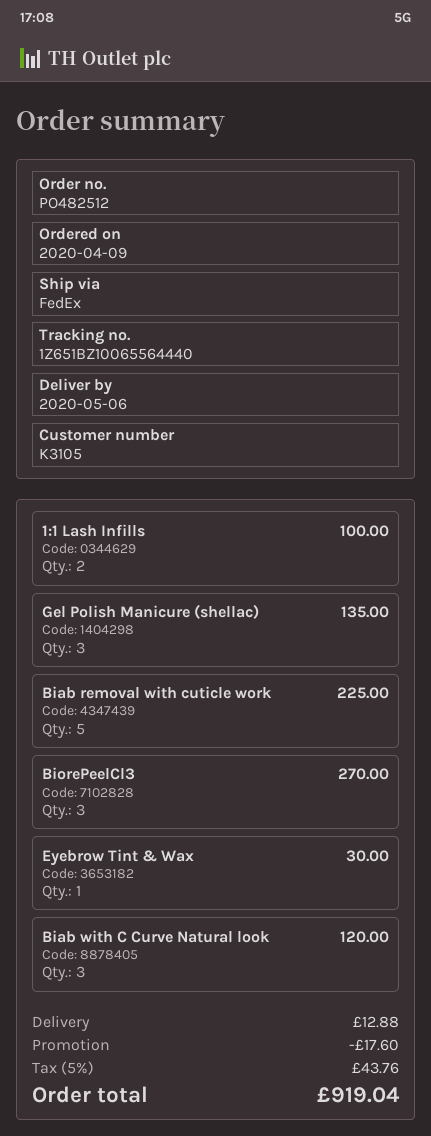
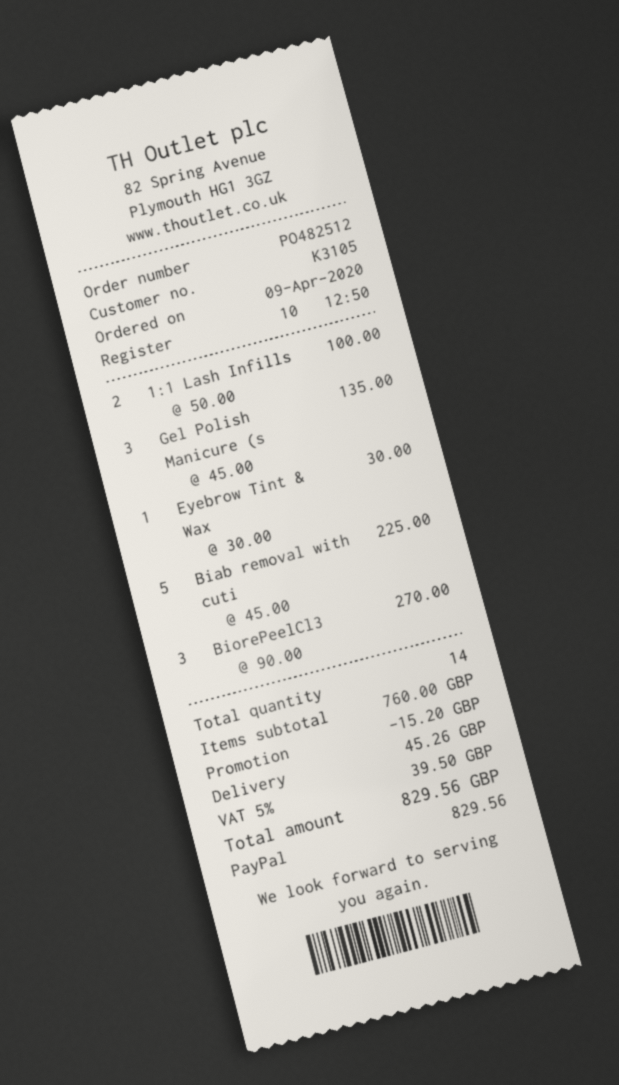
Biab with C Curve Natural look: 3 for 120.00 -> none
discount: 17.60 -> 15.20
shipping: 12.88 -> 45.26
tax: 5% = 43.76 -> 5% = 39.50
total: 919.04 -> 829.56

